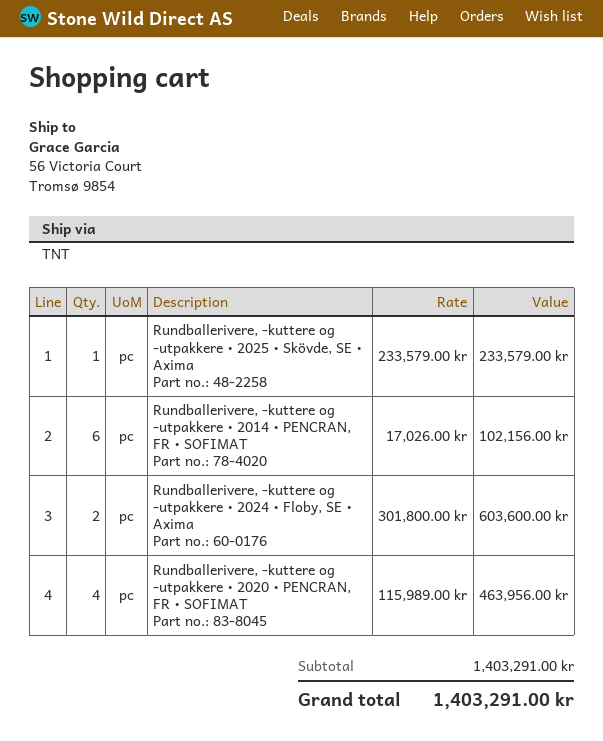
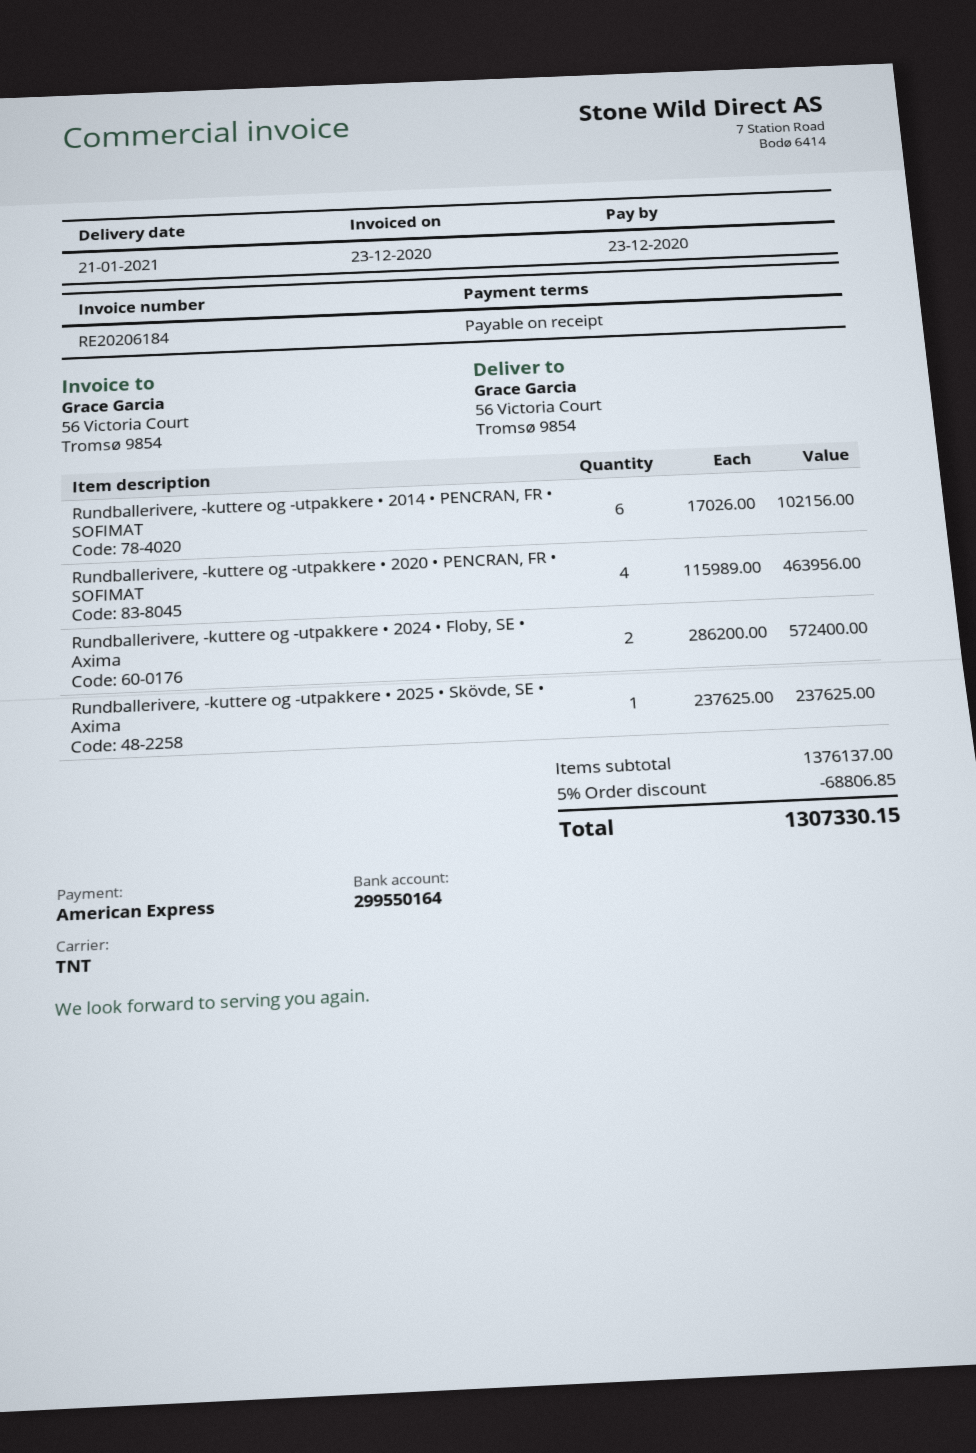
Rundballerivere, -kuttere og -utpakkere • 2025 • Skövde, SE • Axima: 1 x 233579.00 = 233579.00 -> 1 x 237625.00 = 237625.00
Rundballerivere, -kuttere og -utpakkere • 2024 • Floby, SE • Axima: 2 x 301800.00 = 603600.00 -> 2 x 286200.00 = 572400.00
subtotal: 1403291.00 -> 1376137.00
discount: none -> 5% = 68806.85
total: 1403291.00 -> 1307330.15

